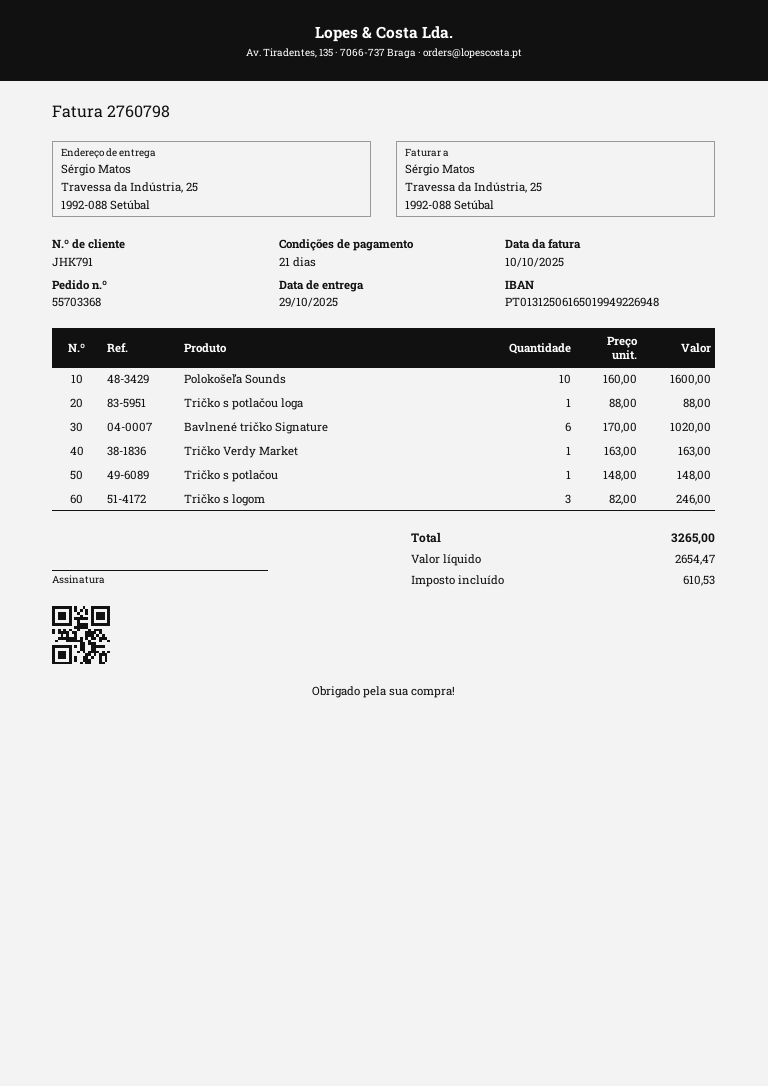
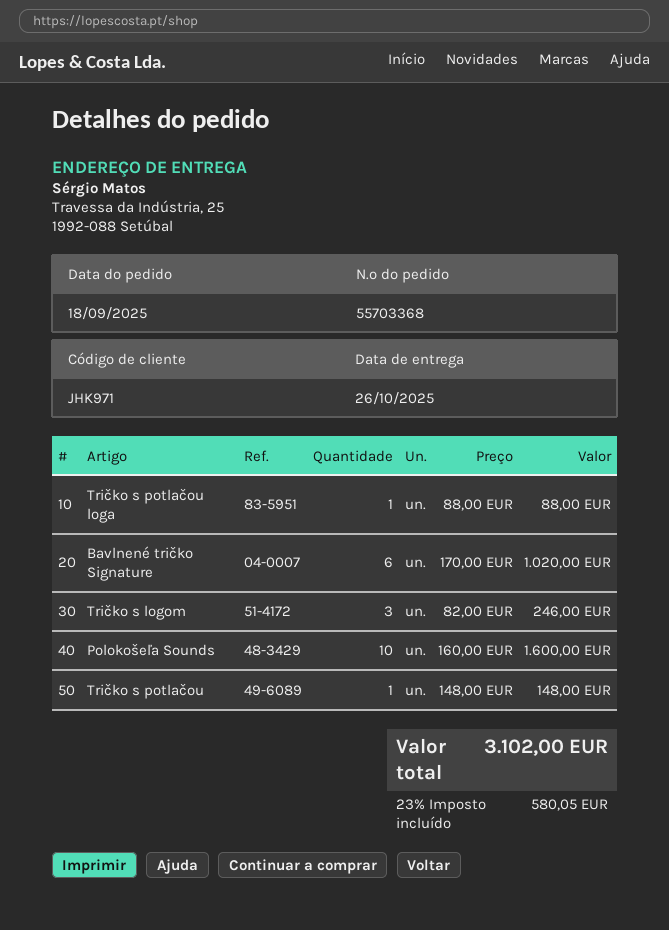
delivery date: 2025-10-29 -> 2025-10-26
customer number: JHK791 -> JHK971
Tričko Verdy Market: 1 x 163.00 = 163.00 -> none
tax: 610.53 -> 580.05
total: 3265.00 -> 3102.00

